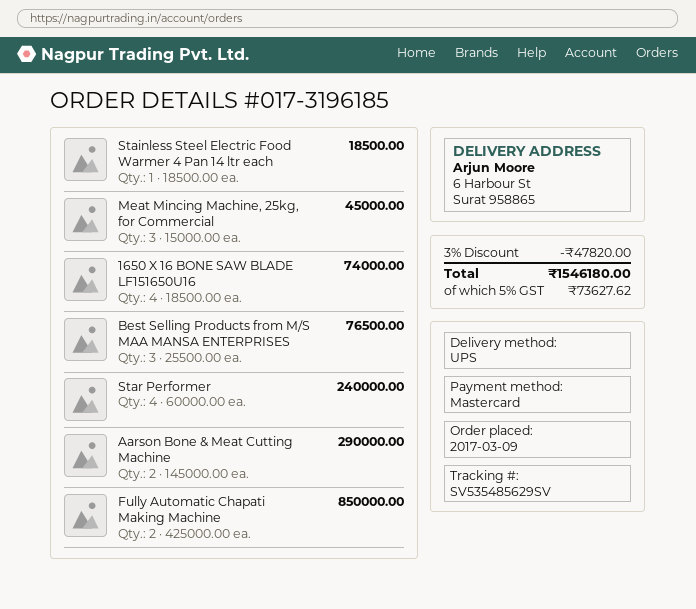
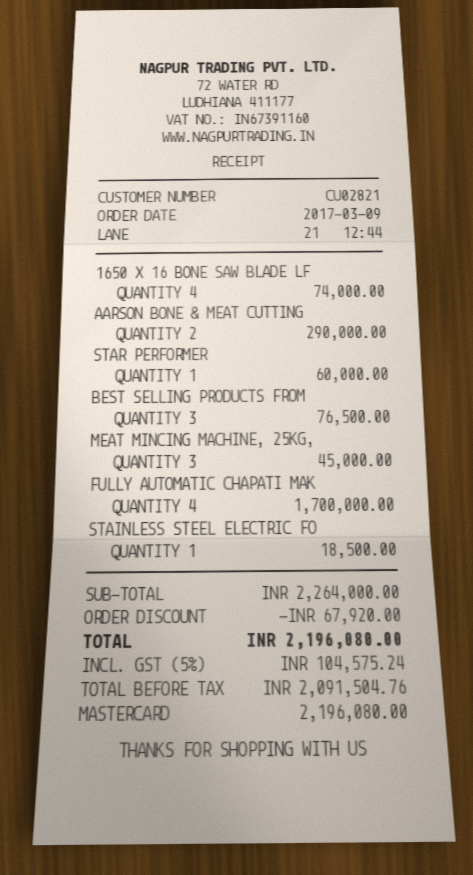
Star Performer: 4 for 240000.00 -> 1 for 60000.00
Fully Automatic Chapati Making Machine: 2 for 850000.00 -> 4 for 1700000.00
discount: 47820.00 -> 67920.00
tax: 5% = 73627.62 -> 5% = 104575.24
total: 1546180.00 -> 2196080.00

